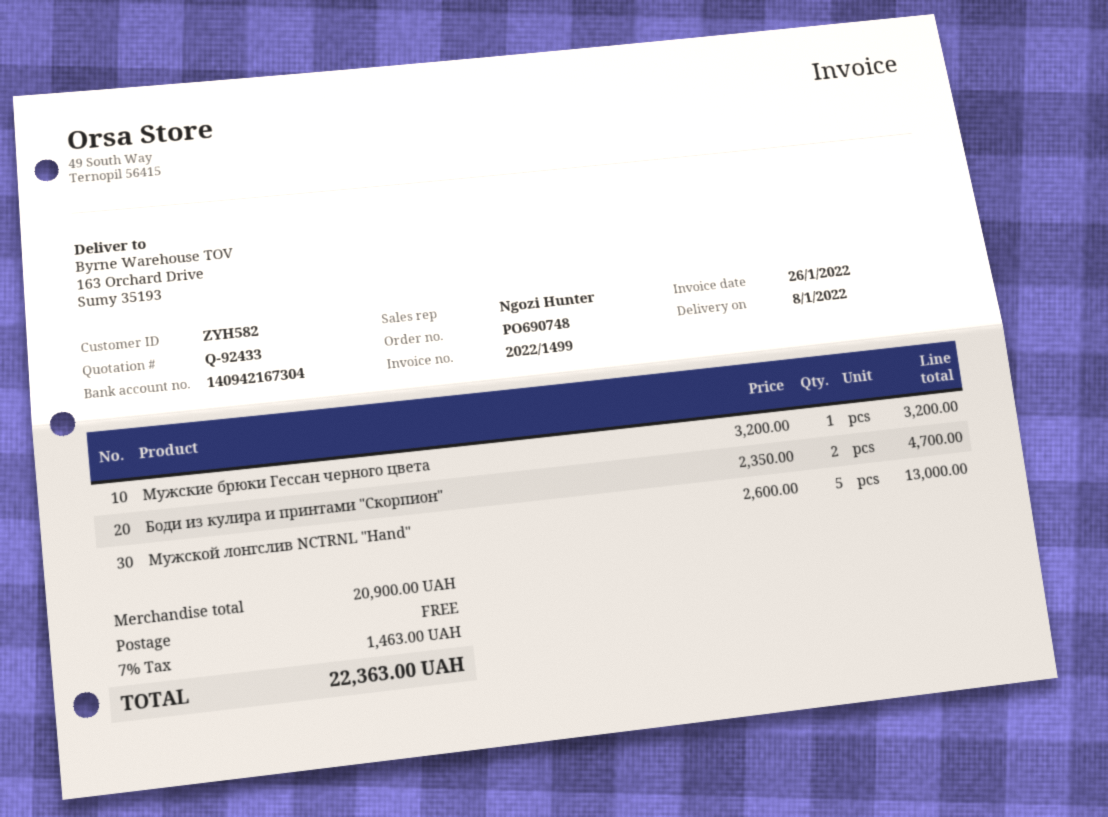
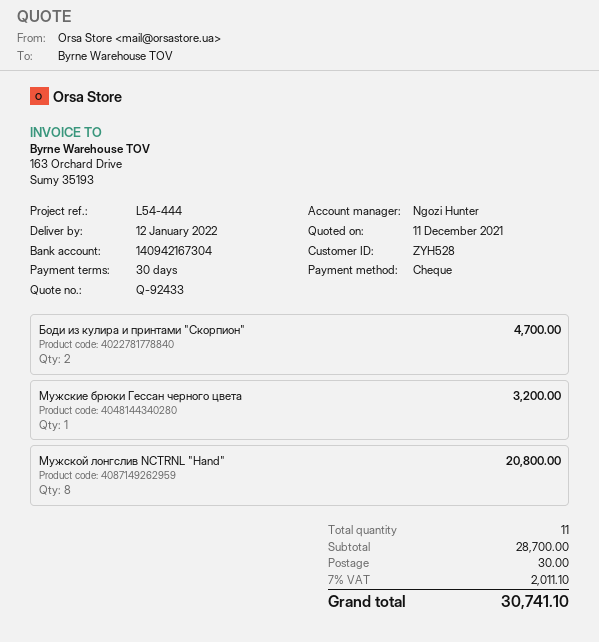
delivery date: 2022-01-08 -> 2022-01-12
customer number: ZYH582 -> ZYH528
Мужской лонгслив NCTRNL "Hand": 5 for 13000.00 -> 8 for 20800.00
subtotal: 20900.00 -> 28700.00
shipping: 0.00 -> 30.00
tax: 7% = 1463.00 -> 7% = 2011.10
total: 22363.00 -> 30741.10

